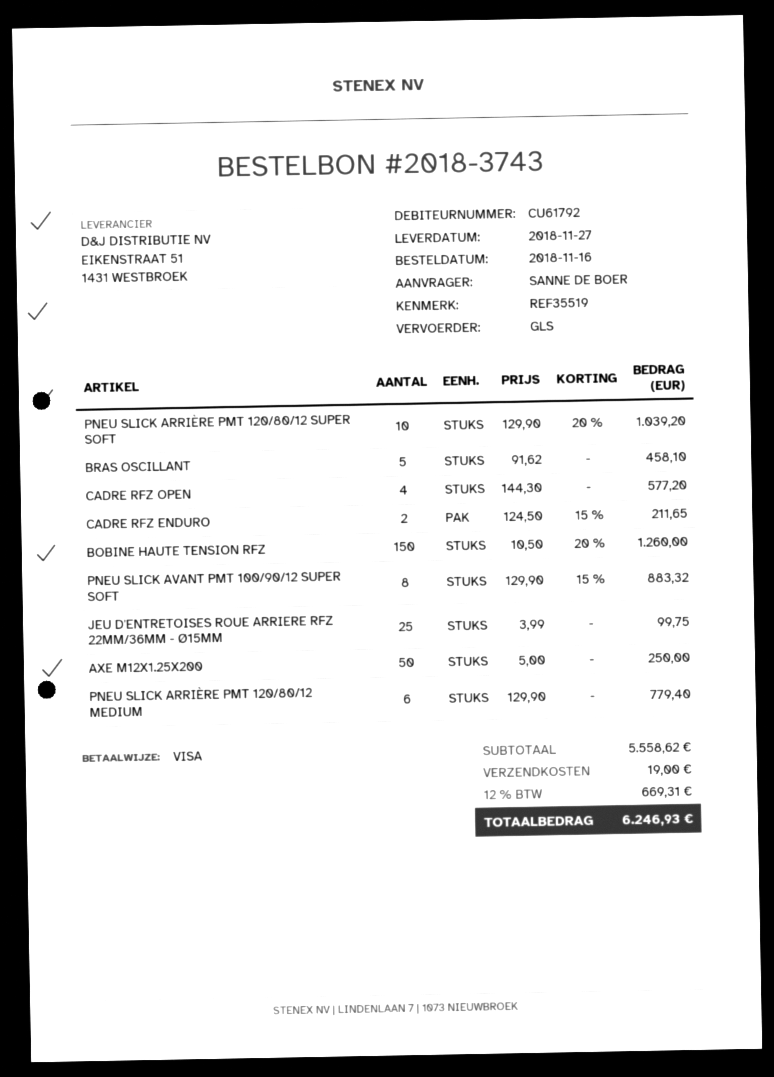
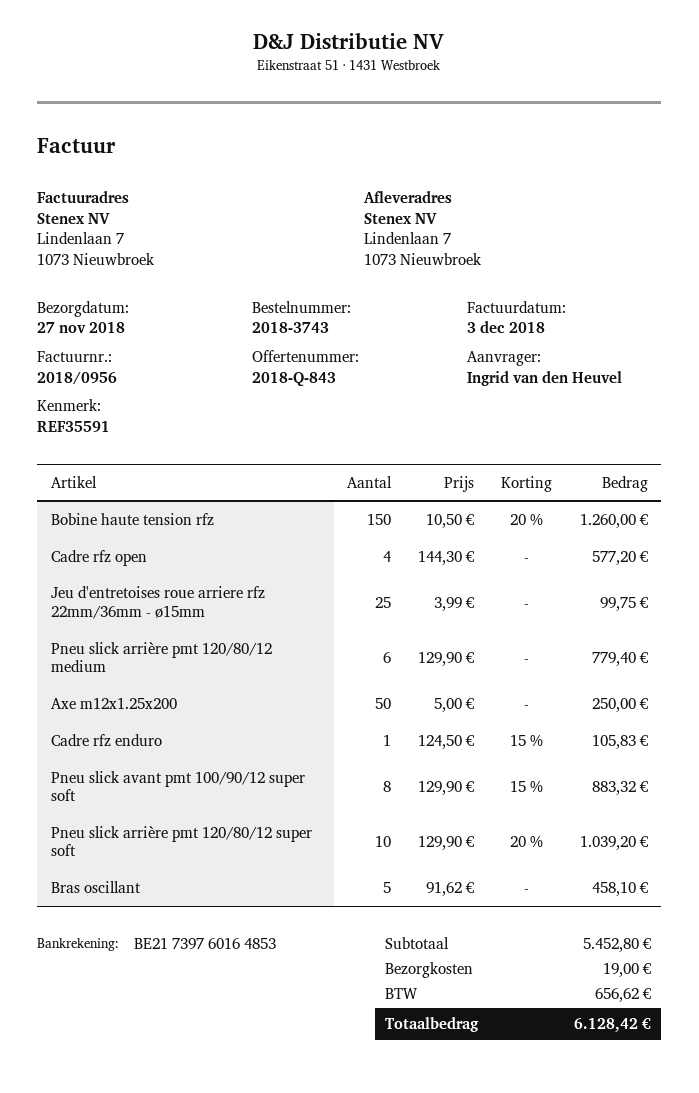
reference: REF35519 -> REF35591
ordered by: SANNE DE BOER -> Ingrid van den Heuvel
CADRE RFZ ENDURO: 2 x 124.50 - 15% = 211.65 -> 1 x 124.50 - 15% = 105.83
subtotal: 5558.62 -> 5452.80
tax: 669.31 -> 656.62
total: 6246.93 -> 6128.42

